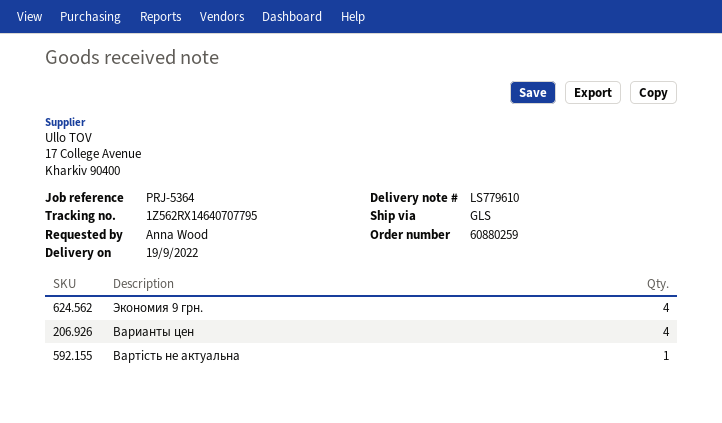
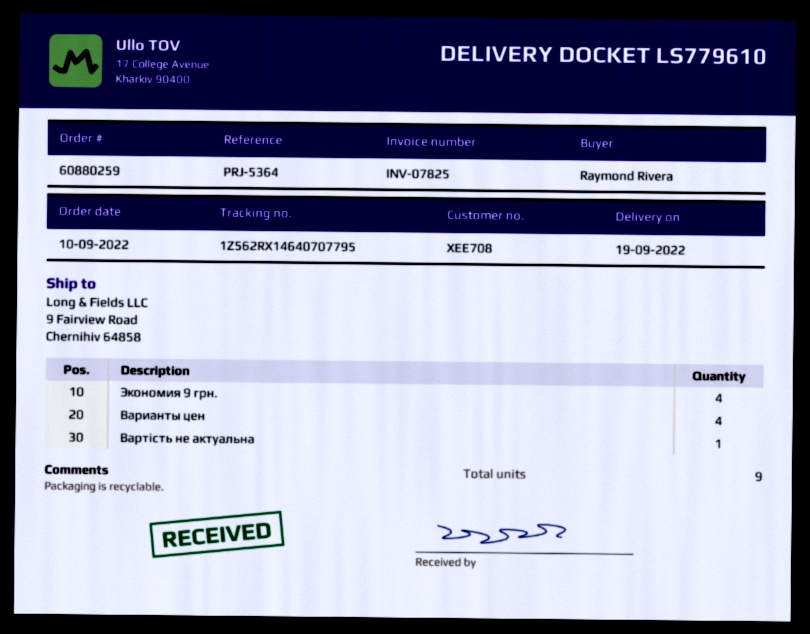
ordered by: Anna Wood -> Raymond Rivera

